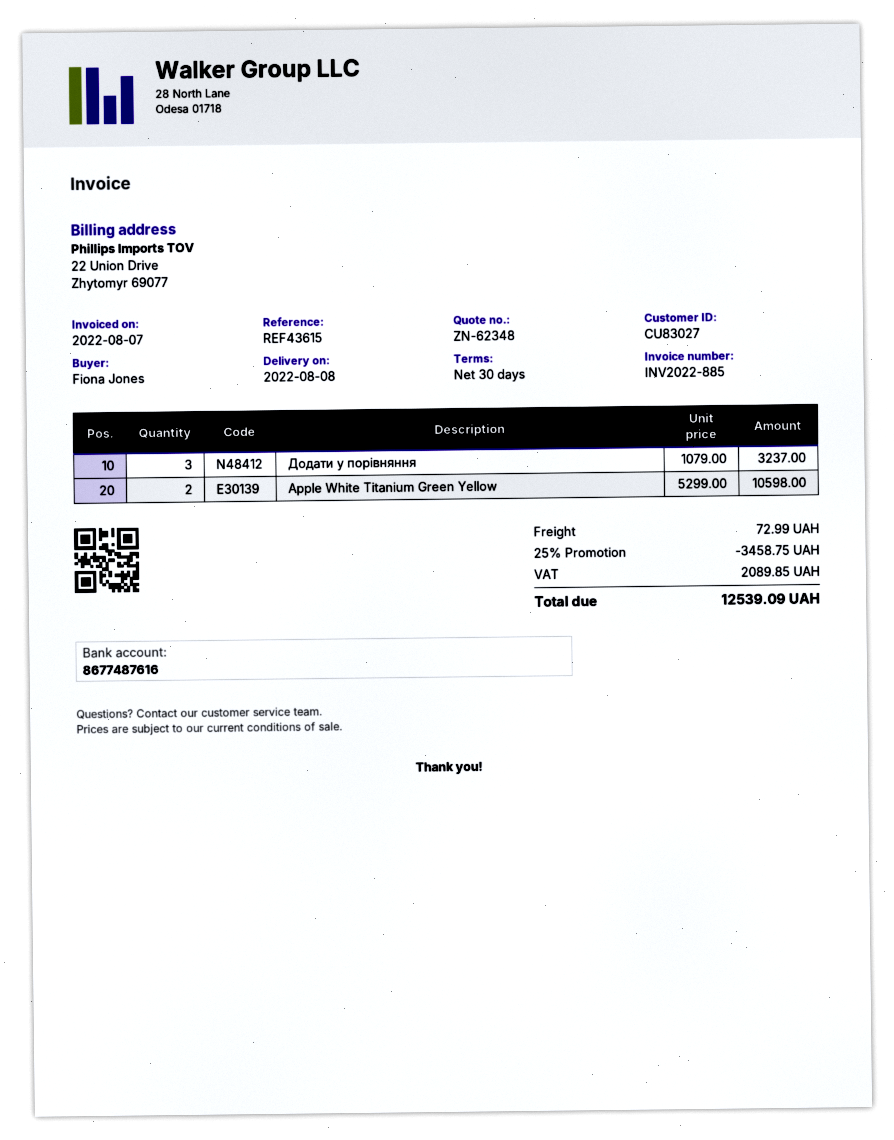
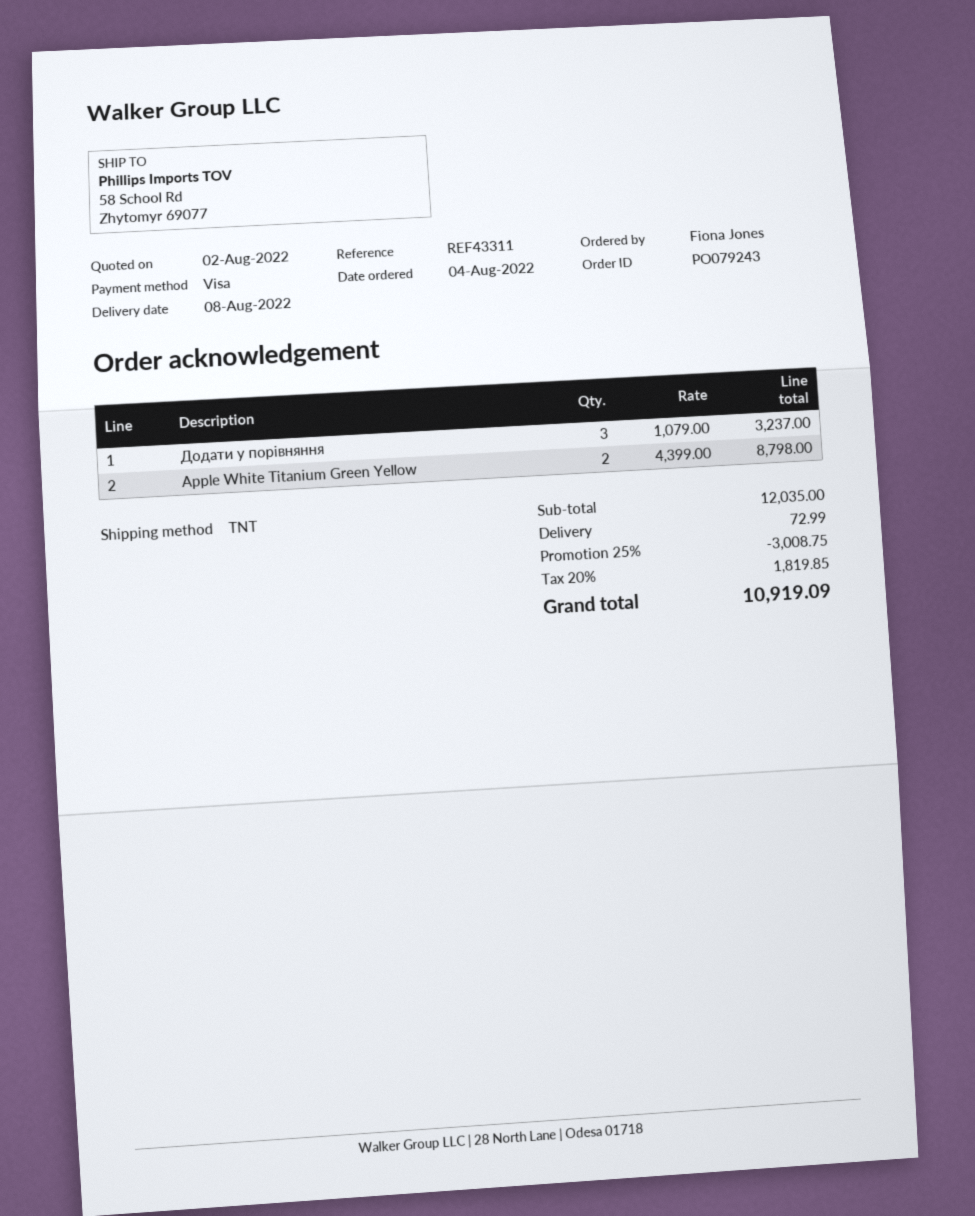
reference: REF43615 -> REF43311
Apple White Titanium Green Yellow: 2 x 5299.00 = 10598.00 -> 2 x 4399.00 = 8798.00
discount: 25% = 3458.75 -> 25% = 3008.75
tax: 2089.85 -> 1819.85
total: 12539.09 -> 10919.09

